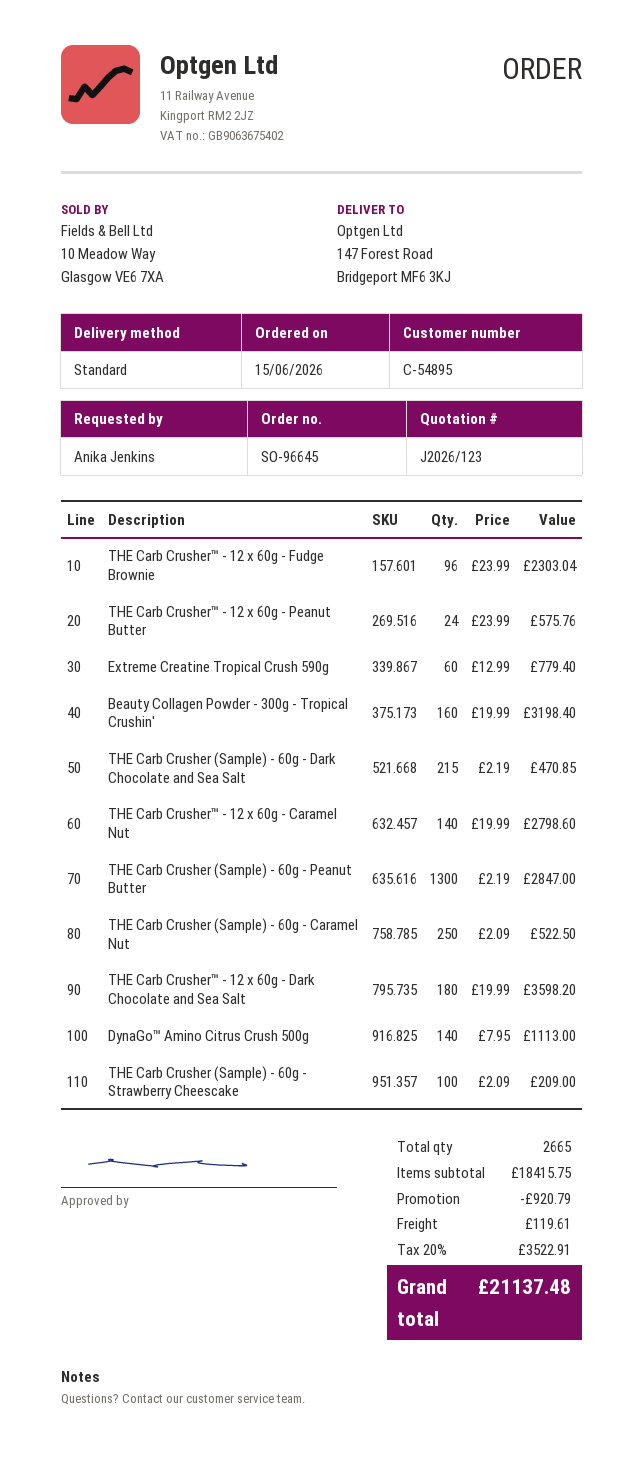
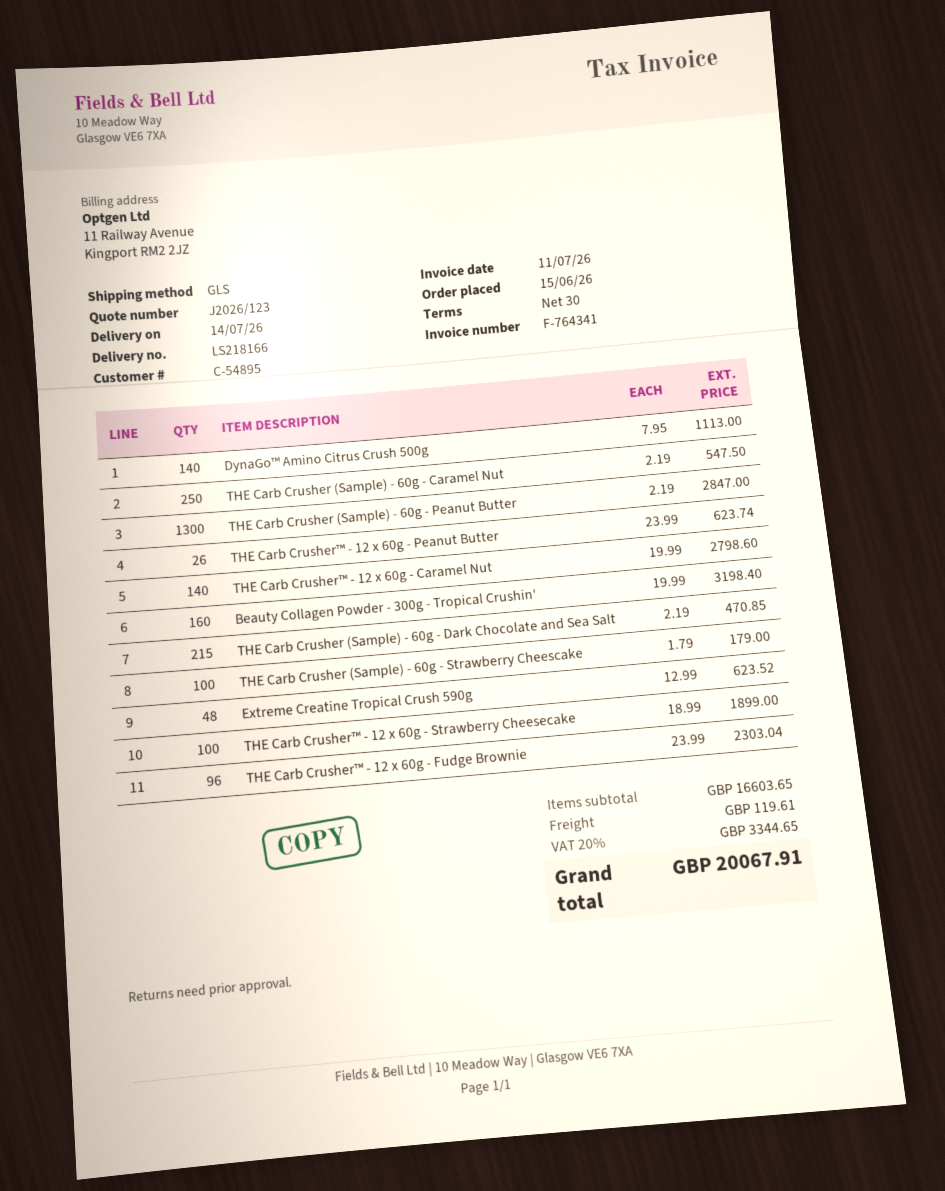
shipping method: standard -> GLS
THE Carb Crusher™ - 12 x 60g - Peanut Butter: 24 x 23.99 = 575.76 -> 26 x 23.99 = 623.74
Extreme Creatine Tropical Crush 590g: 60 x 12.99 = 779.40 -> 48 x 12.99 = 623.52
THE Carb Crusher (Sample) - 60g - Caramel Nut: 250 x 2.09 = 522.50 -> 250 x 2.19 = 547.50
THE Carb Crusher™ - 12 x 60g - Dark Chocolate and Sea Salt: 180 x 19.99 = 3598.20 -> none
THE Carb Crusher (Sample) - 60g - Strawberry Cheescake: 100 x 2.09 = 209.00 -> 100 x 1.79 = 179.00
THE Carb Crusher™ - 12 x 60g - Strawberry Cheesecake: none -> 100 x 18.99 = 1899.00
subtotal: 18415.75 -> 16603.65
discount: 920.79 -> none
tax: 20% = 3522.91 -> 20% = 3344.65
total: 21137.48 -> 20067.91

